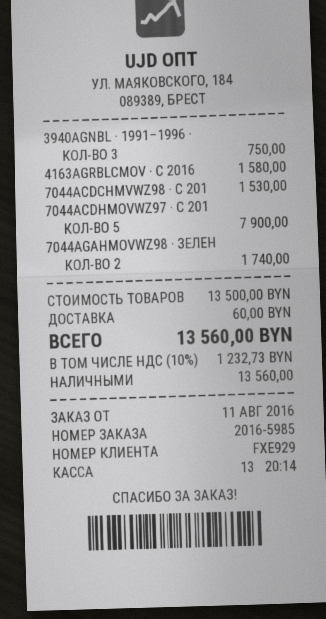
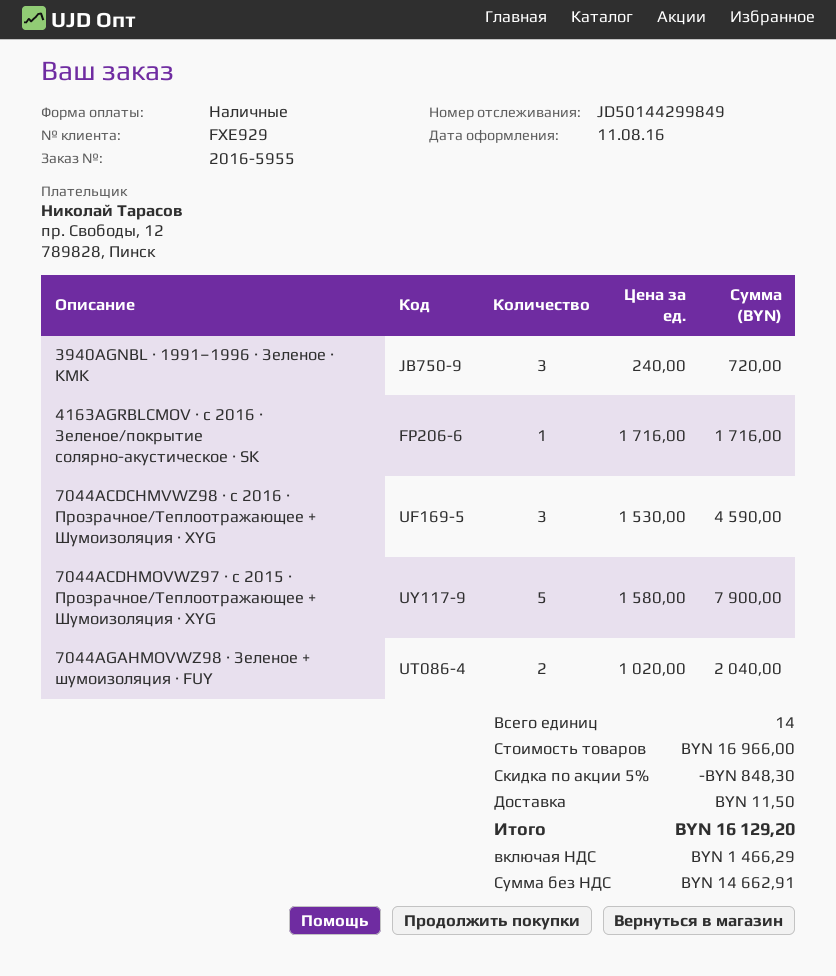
order number: 2016-5985 -> 2016-5955
3940AGNBL · 1991–1996 ·: 3 for 750.00 -> 3 for 720.00
4163AGRBLCMOV · С 2016: 1 for 1580.00 -> 1 for 1716.00
7044ACDCHMVWZ98 · С 201: 1 for 1530.00 -> 3 for 4590.00
7044AGAHMOVWZ98 · ЗЕЛЕН: 2 for 1740.00 -> 2 for 2040.00
subtotal: 13500.00 -> 16966.00
discount: none -> 5% = 848.30
shipping: 60.00 -> 11.50
tax: 1232.73 -> 1466.29
total: 13560.00 -> 16129.20

